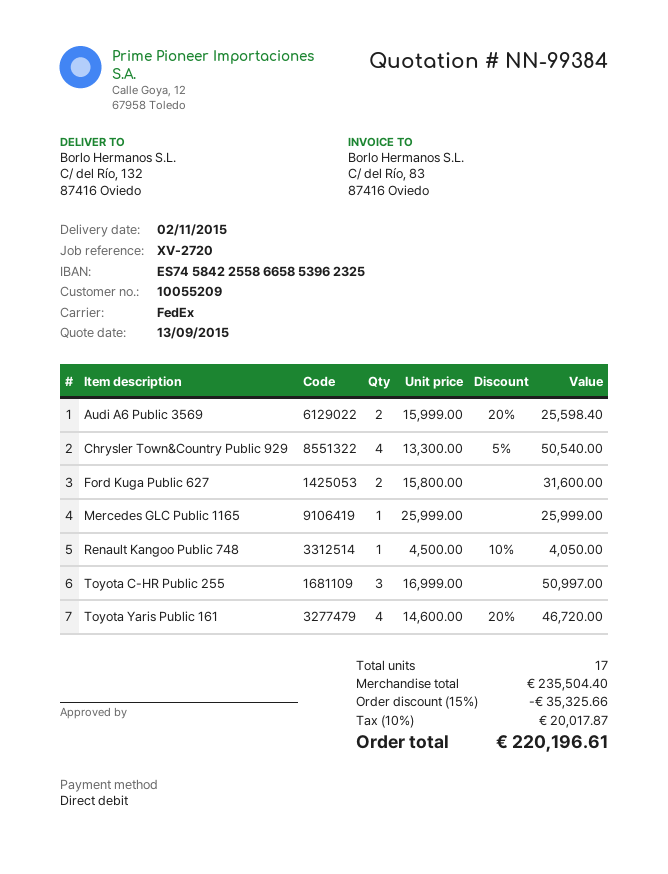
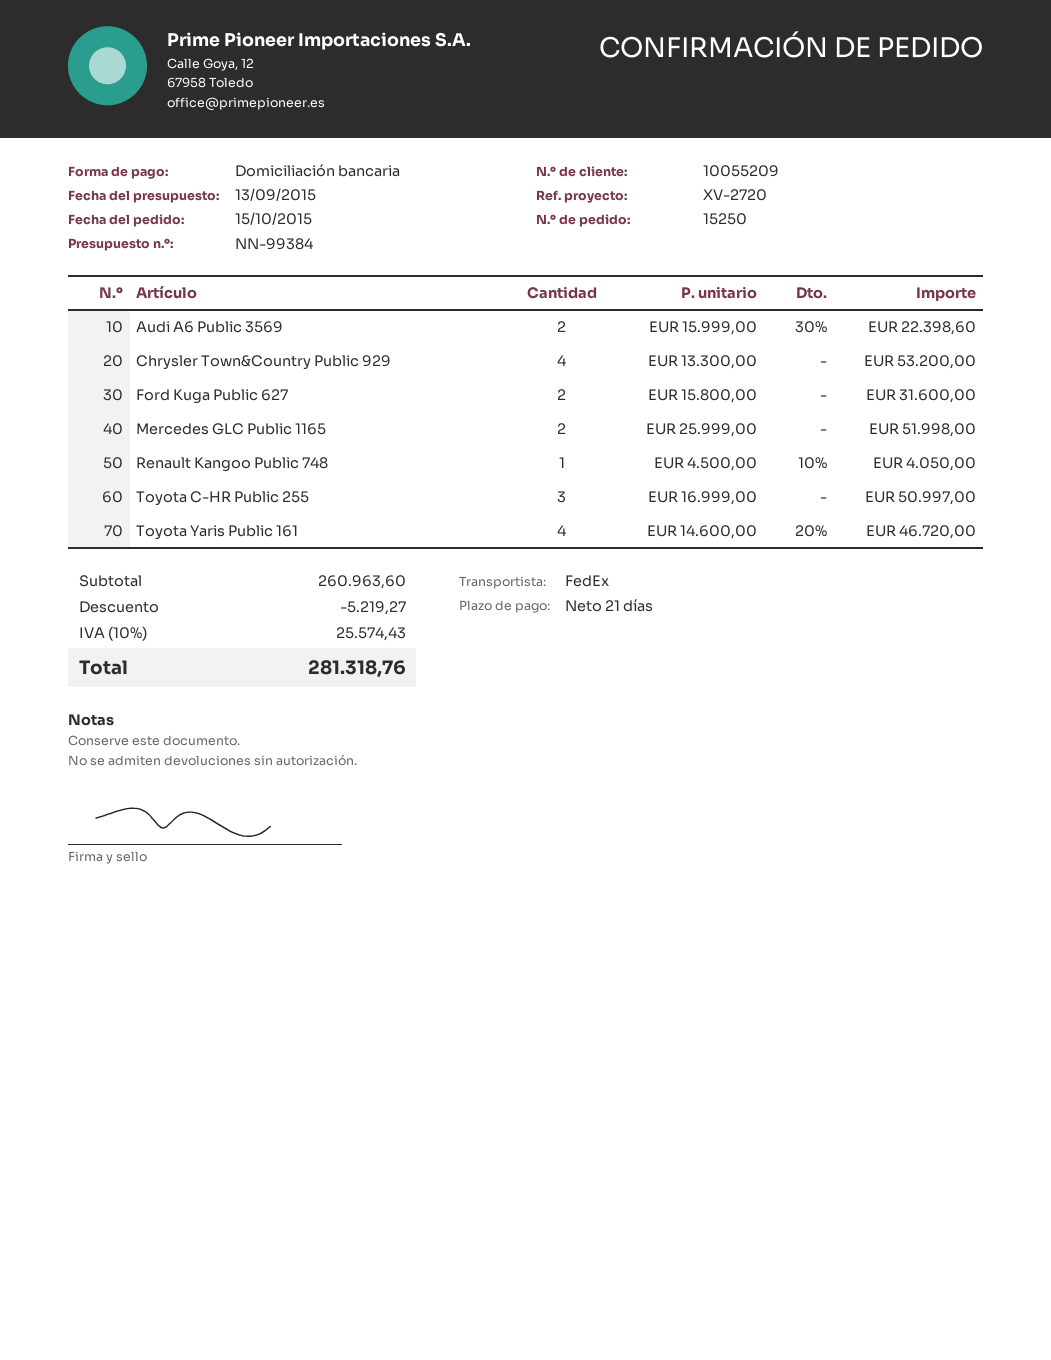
Audi A6 Public 3569: 2 x 15999.00 - 20% = 25598.40 -> 2 x 15999.00 - 30% = 22398.60
Chrysler Town&Country Public 929: 4 x 13300.00 - 5% = 50540.00 -> 4 x 13300.00 = 53200.00
Mercedes GLC Public 1165: 1 x 25999.00 = 25999.00 -> 2 x 25999.00 = 51998.00
subtotal: 235504.40 -> 260963.60
discount: 35325.66 -> 5219.27
tax: 10% = 20017.87 -> 10% = 25574.43
total: 220196.61 -> 281318.76

